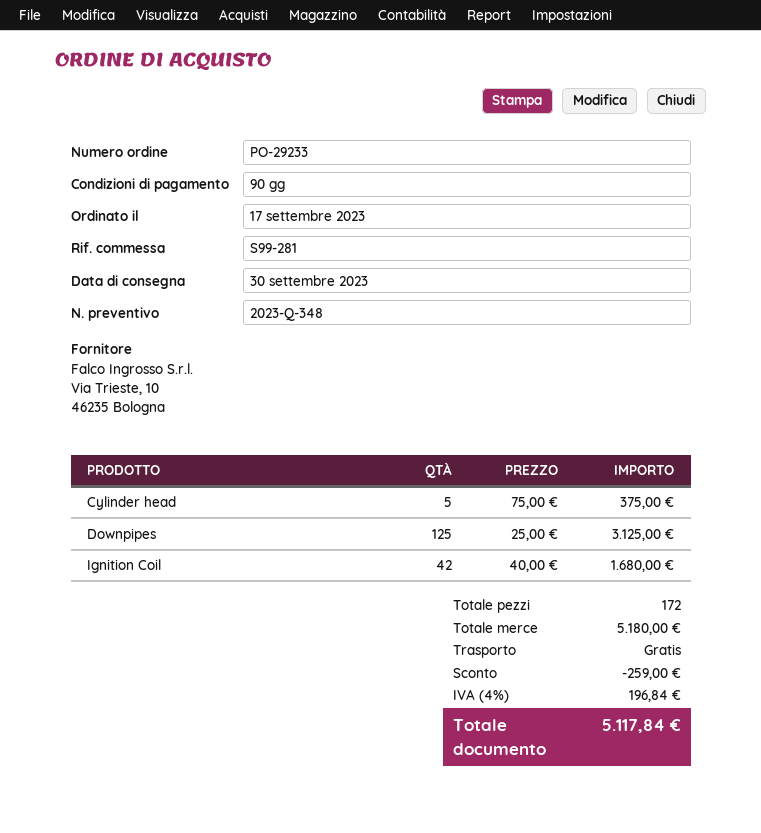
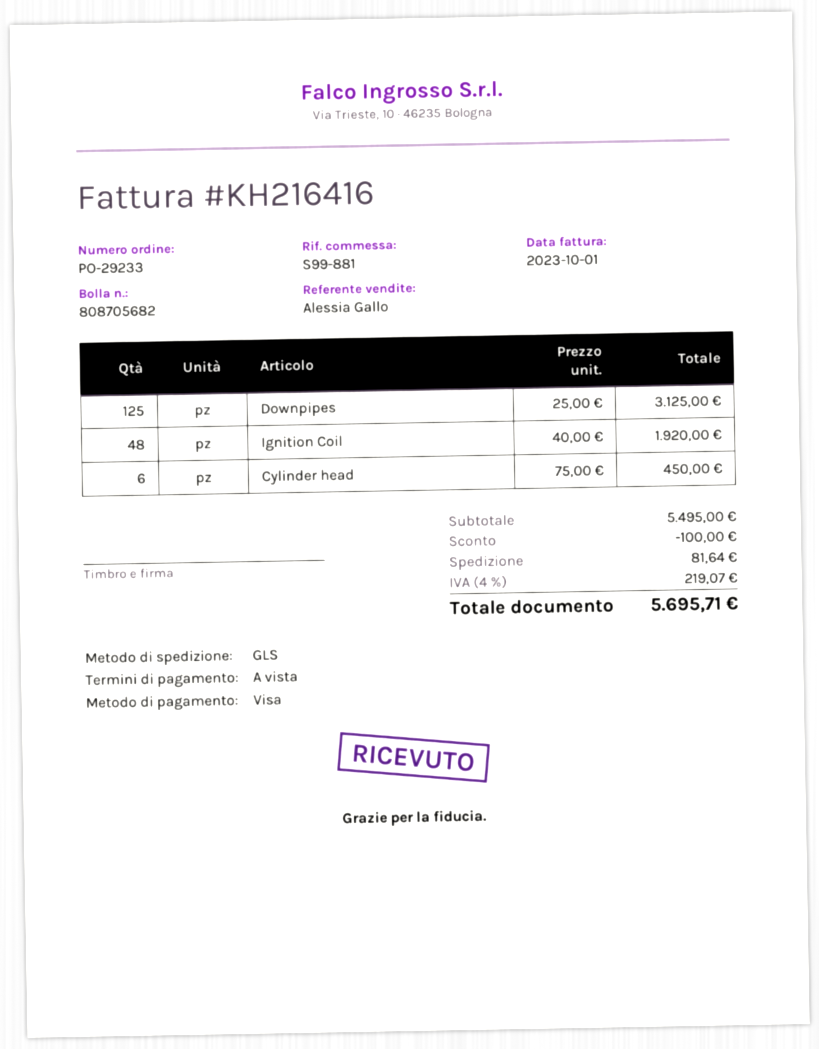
payment terms: 90 days -> on receipt
reference: S99-281 -> S99-881
Cylinder head: 5 x 75.00 = 375.00 -> 6 x 75.00 = 450.00
Ignition Coil: 42 x 40.00 = 1680.00 -> 48 x 40.00 = 1920.00
subtotal: 5180.00 -> 5495.00
discount: 259.00 -> 100.00
shipping: 0.00 -> 81.64
tax: 4% = 196.84 -> 4% = 219.07
total: 5117.84 -> 5695.71

